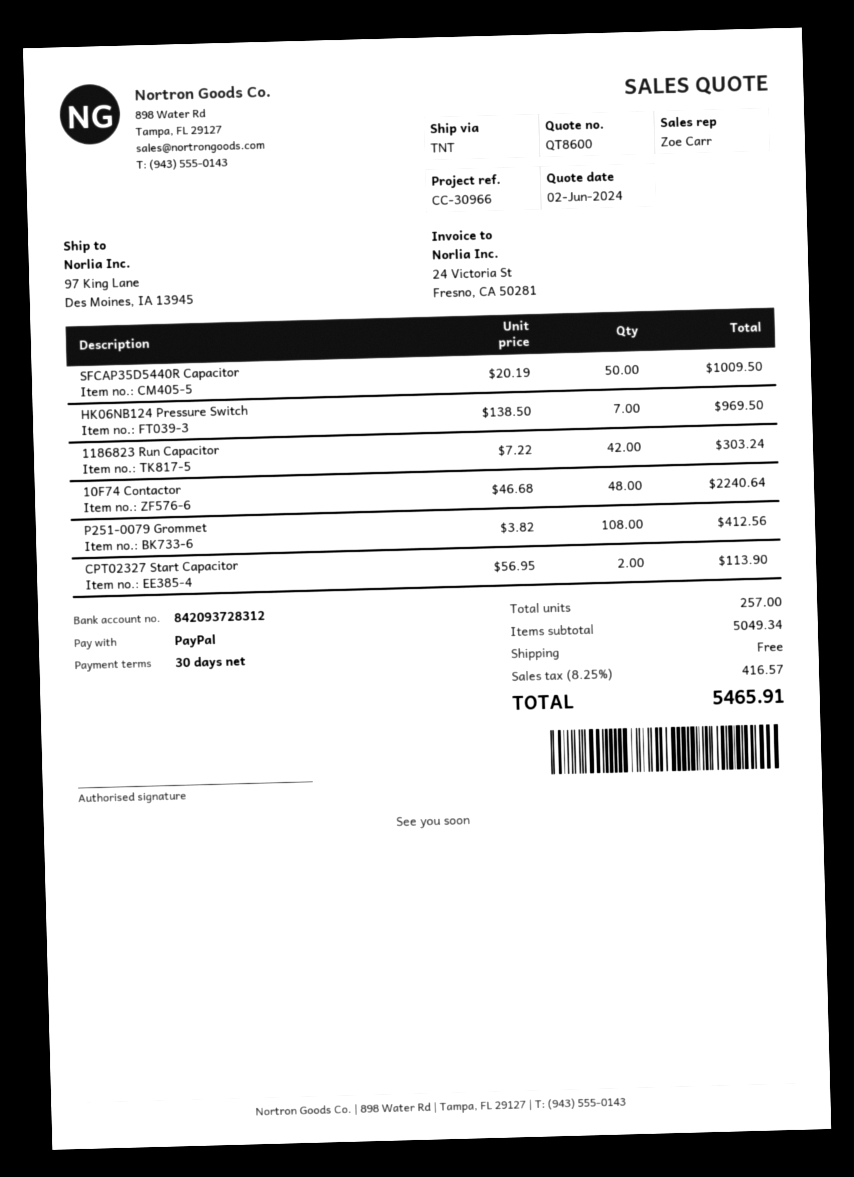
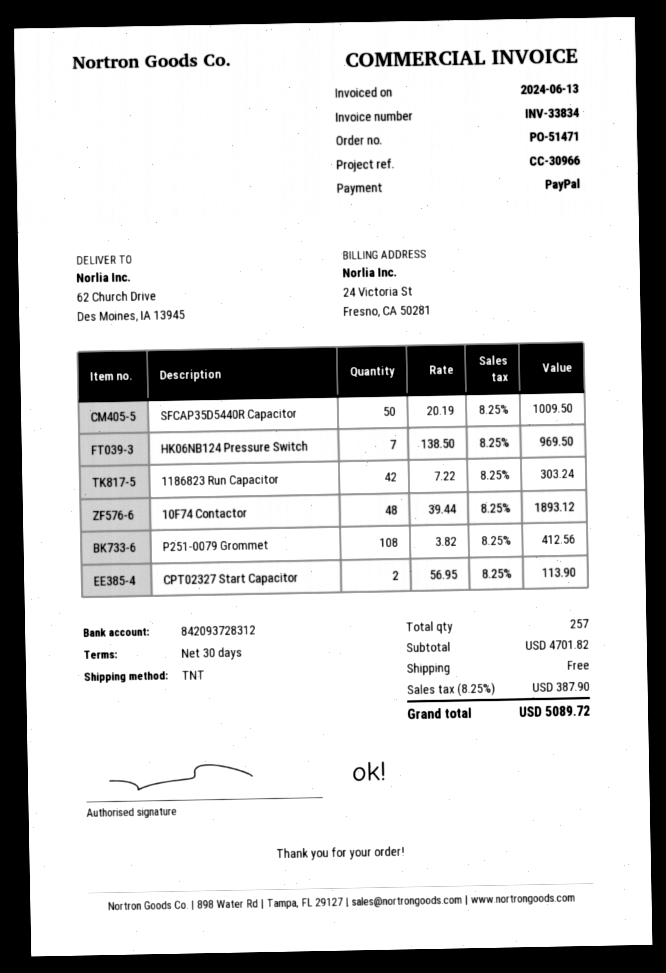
ship to: 97 King Lane, Des Moines, IA 13945 -> 62 Church Drive, Des Moines, IA 13945
10F74 Contactor: 48 x 46.68 = 2240.64 -> 48 x 39.44 = 1893.12
subtotal: 5049.34 -> 4701.82
tax: 8.25% = 416.57 -> 8.25% = 387.90
total: 5465.91 -> 5089.72

